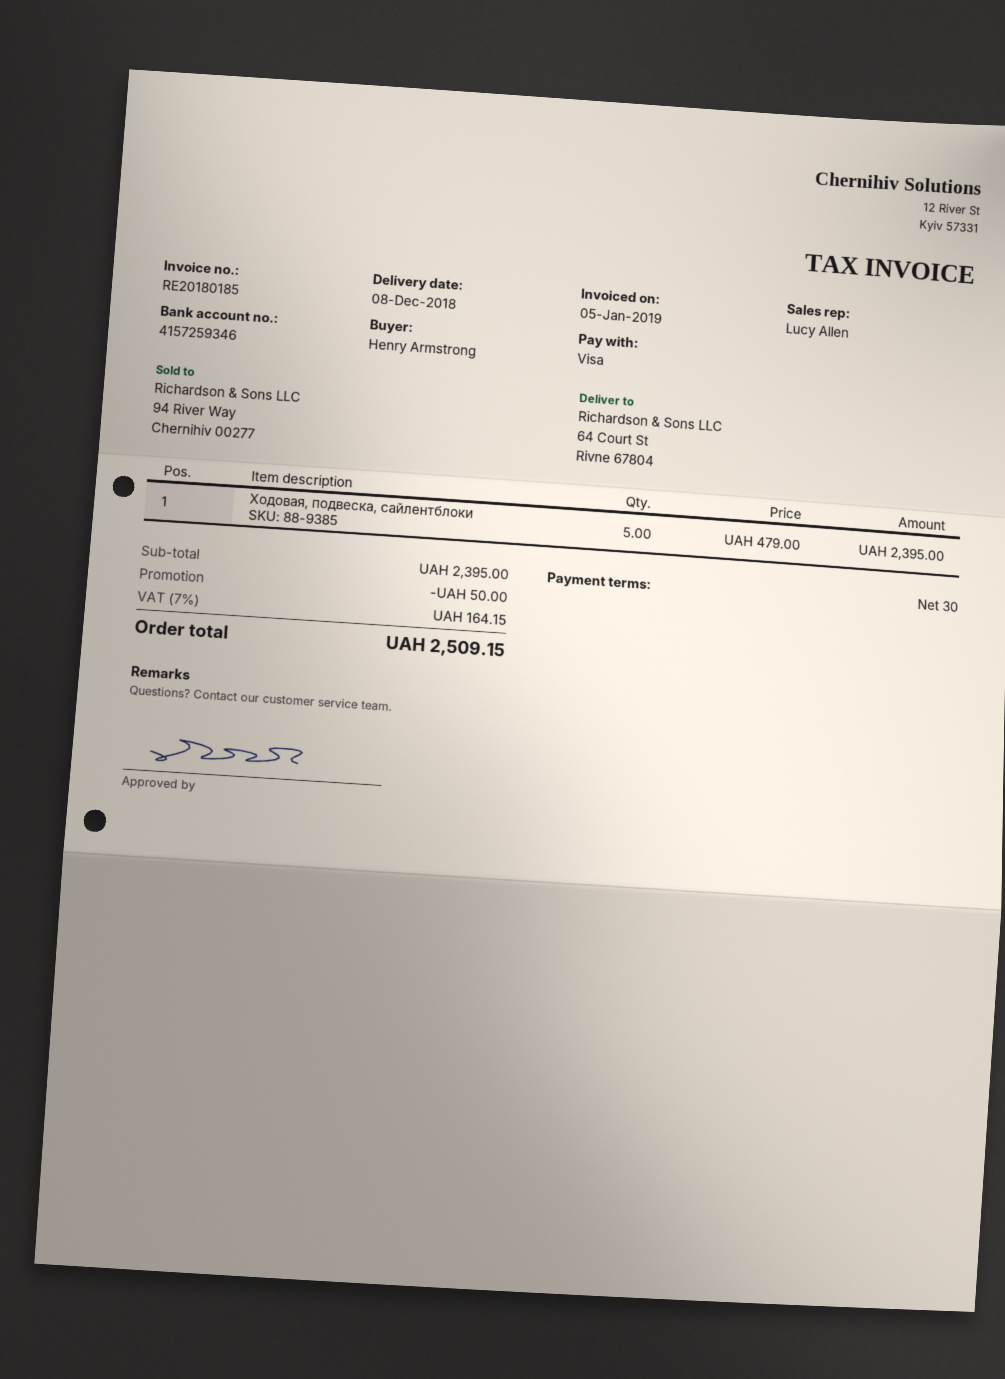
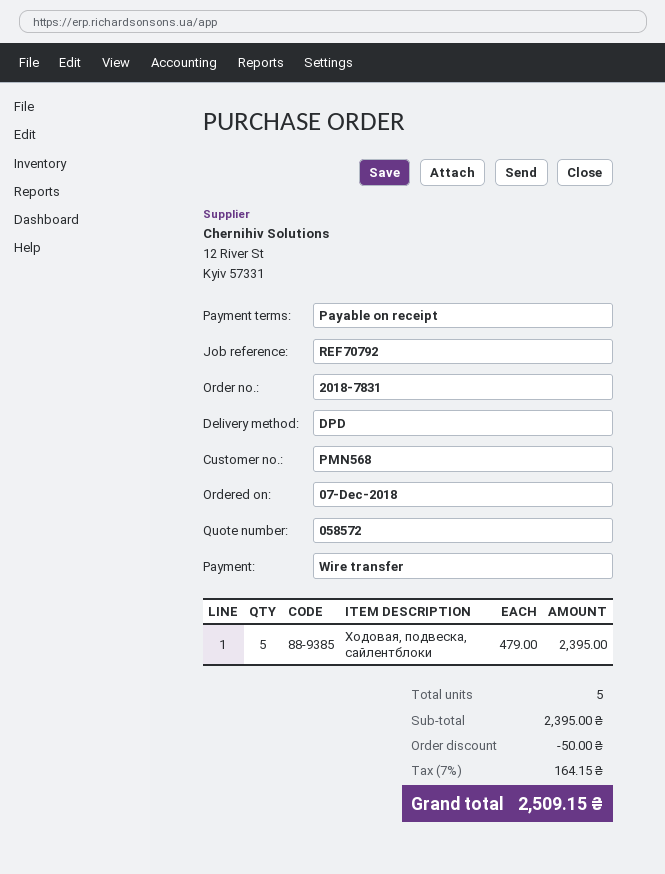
payment terms: 30 days -> on receipt
payment method: Visa -> bank transfer

